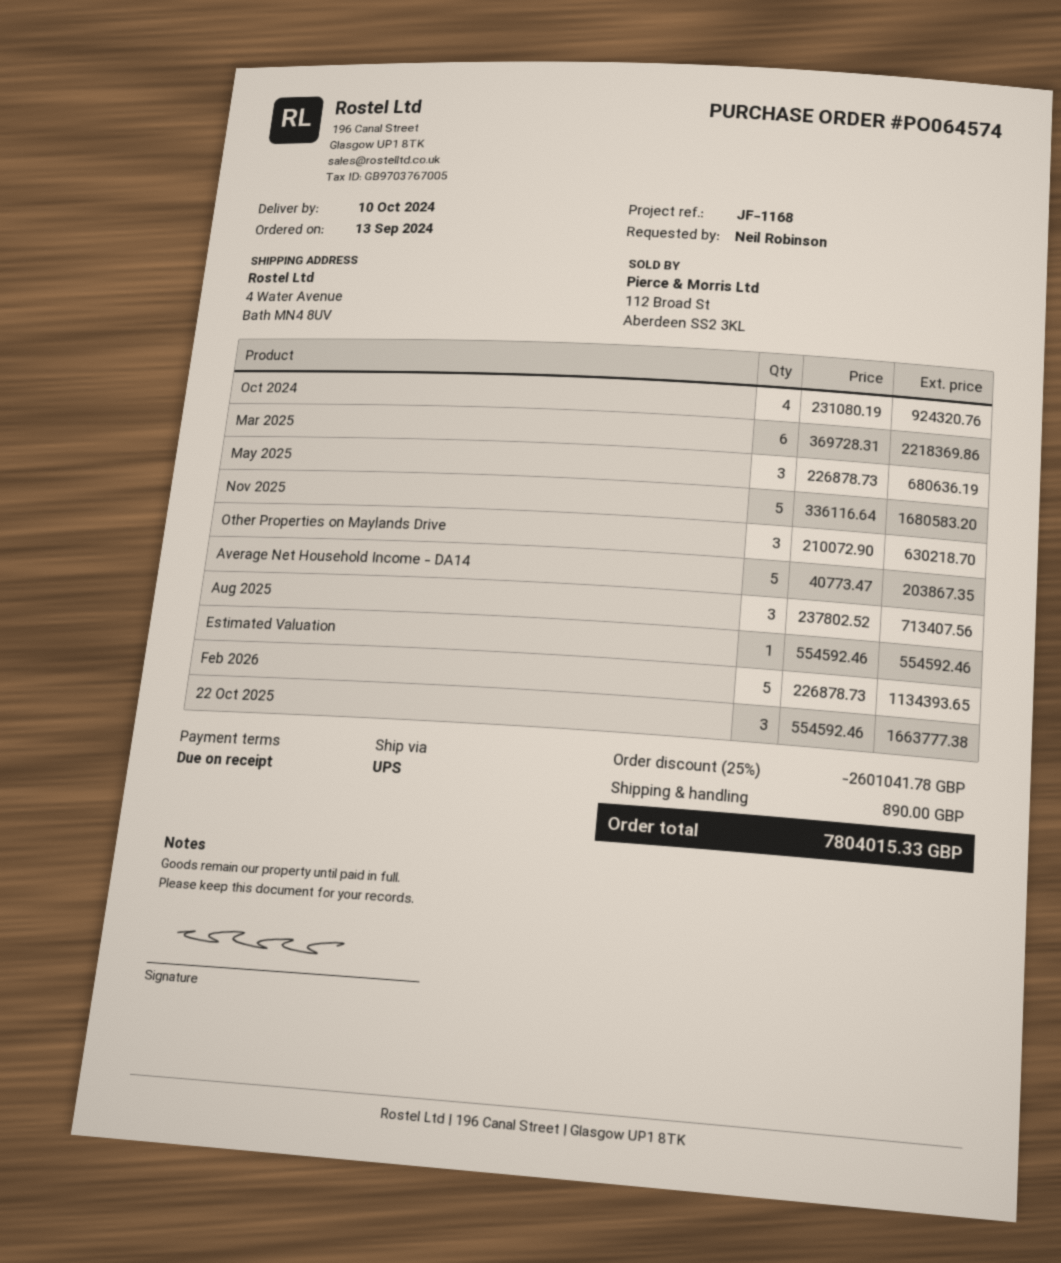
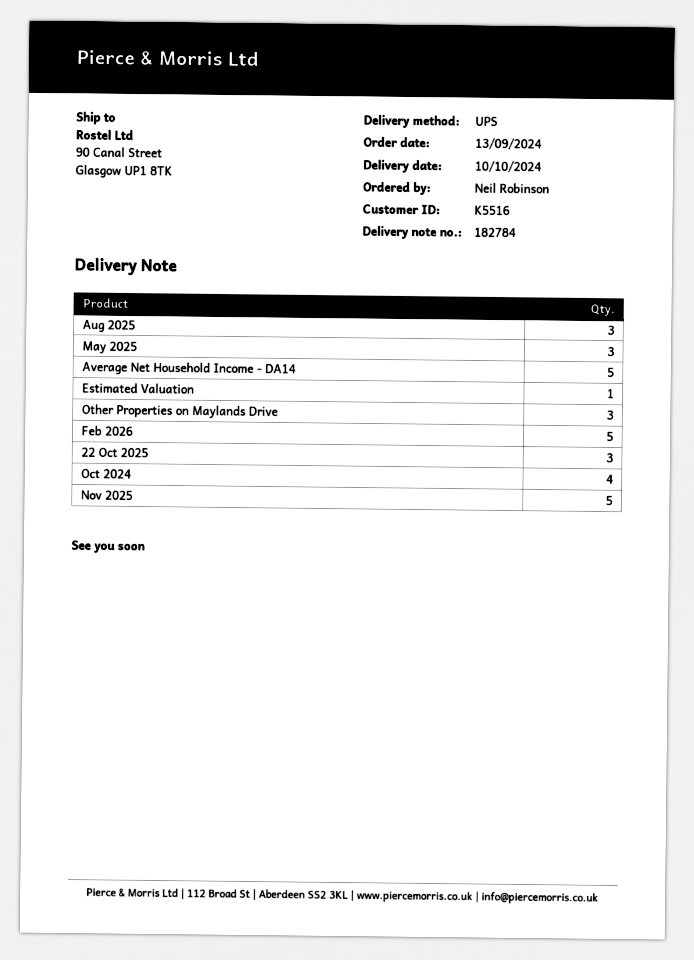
ship to: 4 Water Avenue, Bath MN4 8UV -> 90 Canal Street, Glasgow UP1 8TK
Mar 2025: 6 -> none

